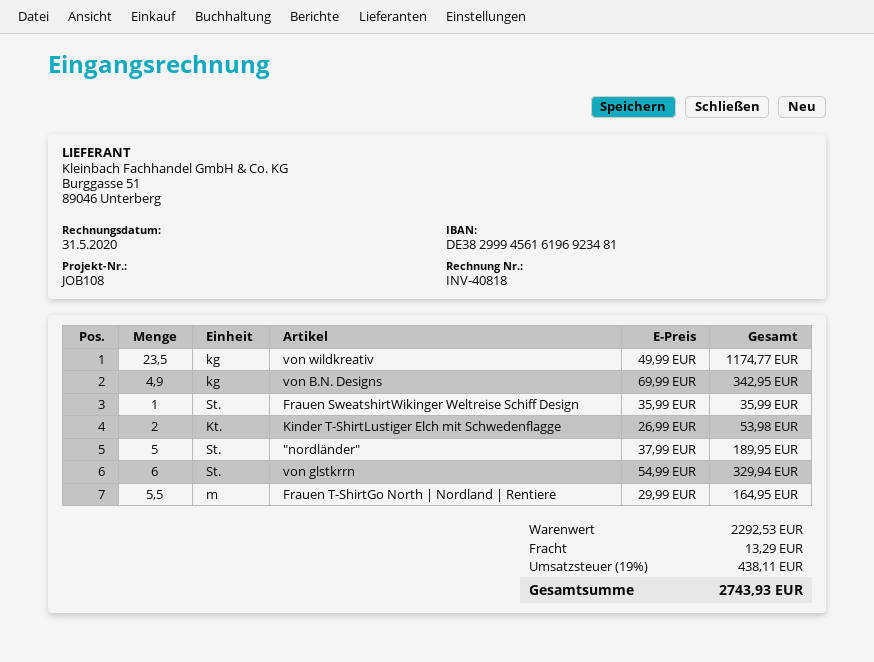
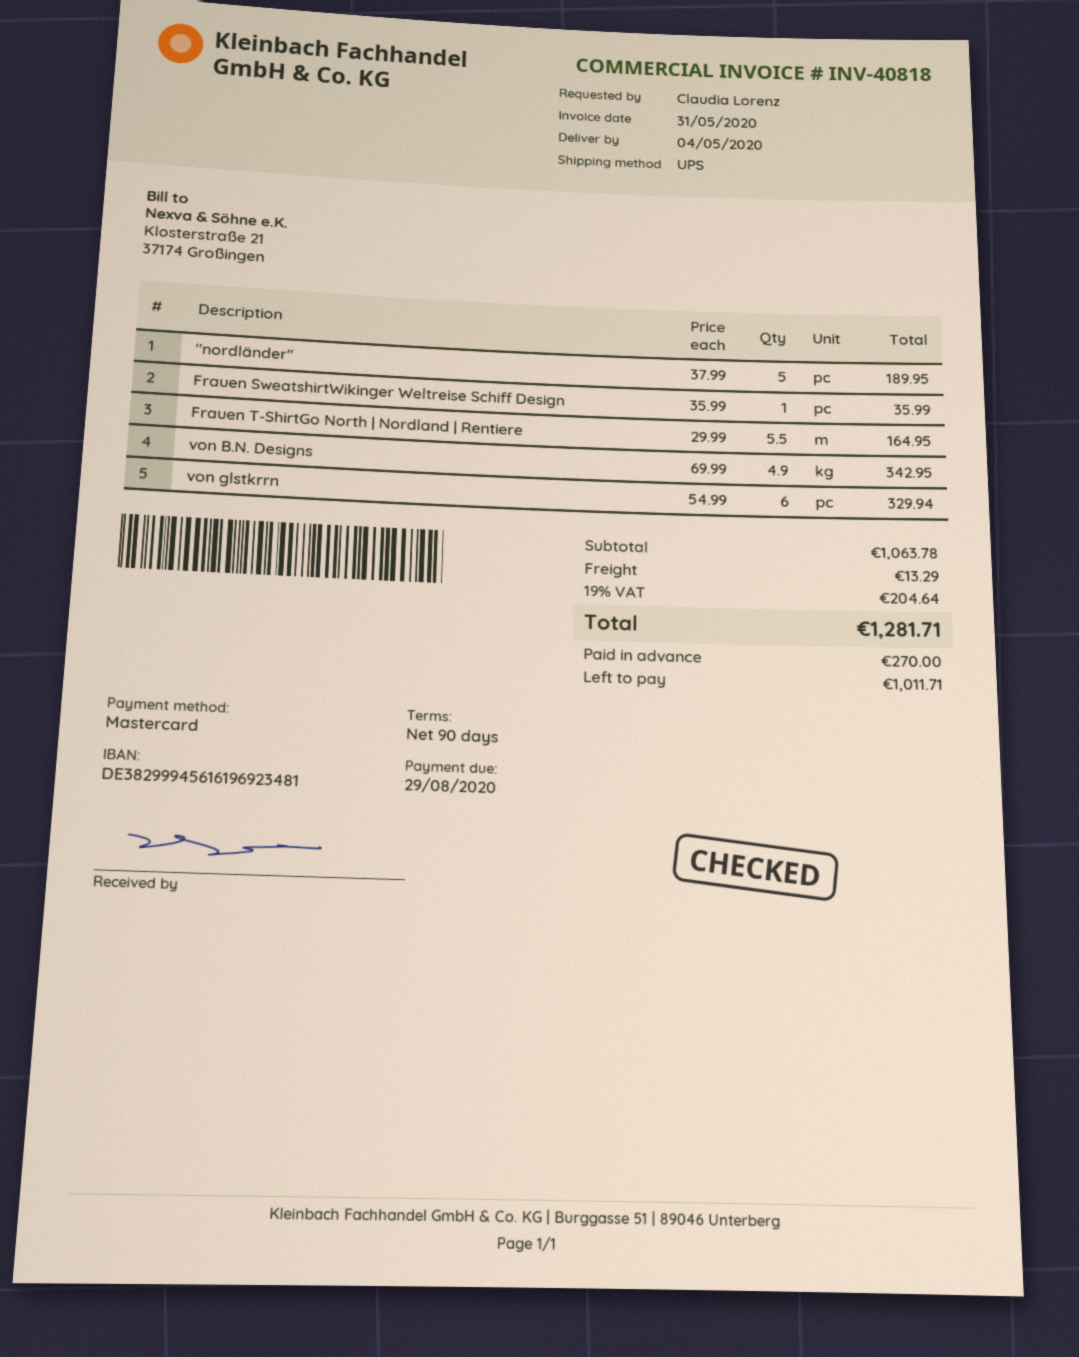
von wildkreativ: 23.5 x 49.99 = 1174.77 -> none
Kinder T-ShirtLustiger Elch mit Schwedenflagge: 2 x 26.99 = 53.98 -> none
subtotal: 2292.53 -> 1063.78
tax: 19% = 438.11 -> 19% = 204.64
total: 2743.93 -> 1281.71

